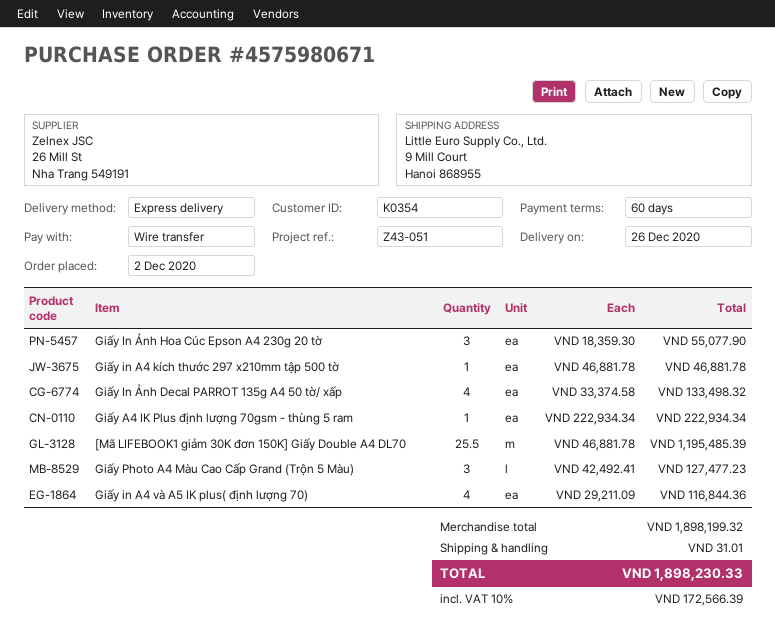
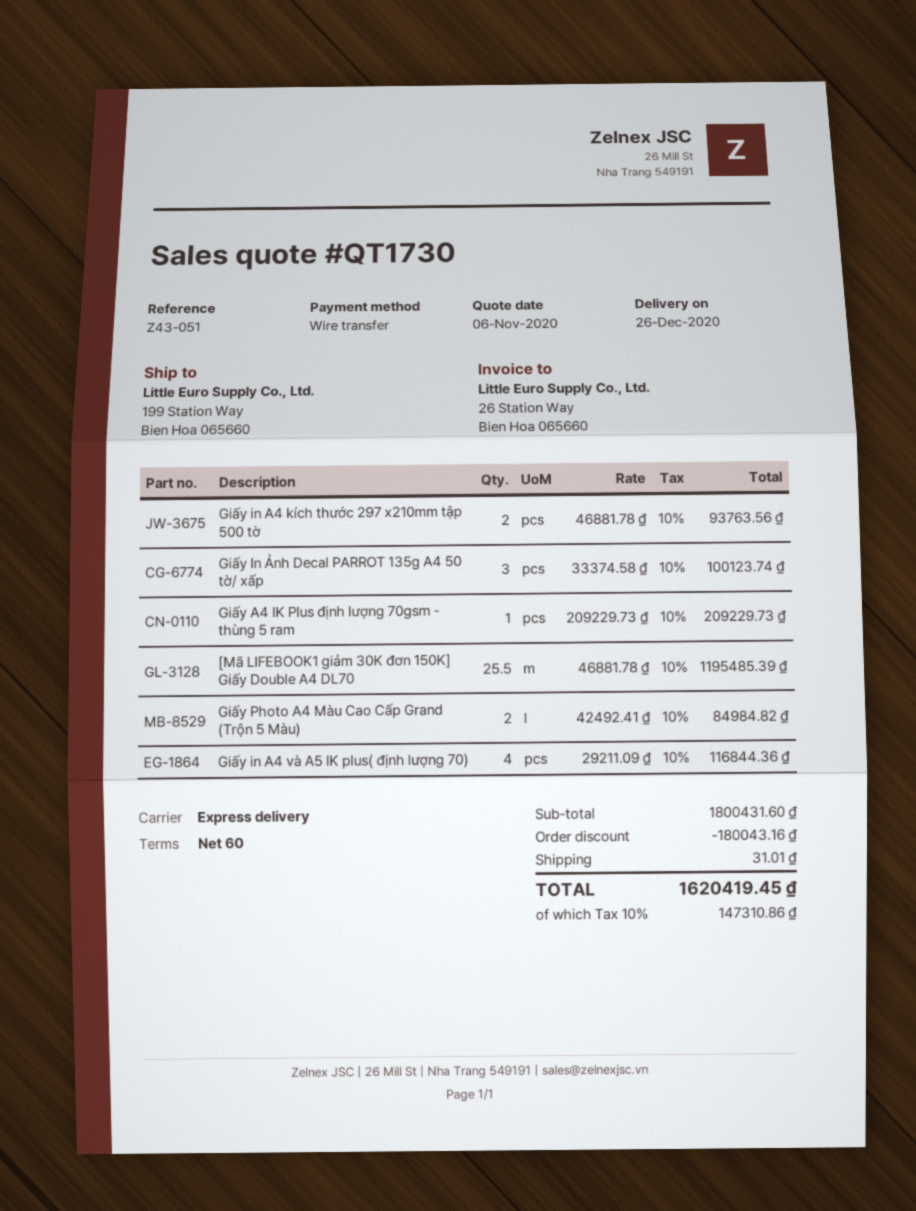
ship to: 9 Mill Court, Hanoi 868955 -> 199 Station Way, Bien Hoa 065660
Giấy In Ảnh Hoa Cúc Epson A4 230g 20 tờ: 3 x 18359.30 = 55077.90 -> none
Giấy in A4 kích thước 297 x210mm tập 500 tờ: 1 x 46881.78 = 46881.78 -> 2 x 46881.78 = 93763.56
Giấy In Ảnh Decal PARROT 135g A4 50 tờ/ xấp: 4 x 33374.58 = 133498.32 -> 3 x 33374.58 = 100123.74
Giấy A4 IK Plus định lượng 70gsm - thùng 5 ram: 1 x 222934.34 = 222934.34 -> 1 x 209229.73 = 209229.73
Giấy Photo A4 Màu Cao Cấp Grand (Trộn 5 Màu): 3 x 42492.41 = 127477.23 -> 2 x 42492.41 = 84984.82
subtotal: 1898199.32 -> 1800431.60
discount: none -> 180043.16
tax: 10% = 172566.39 -> 10% = 147310.86
total: 1898230.33 -> 1620419.45

